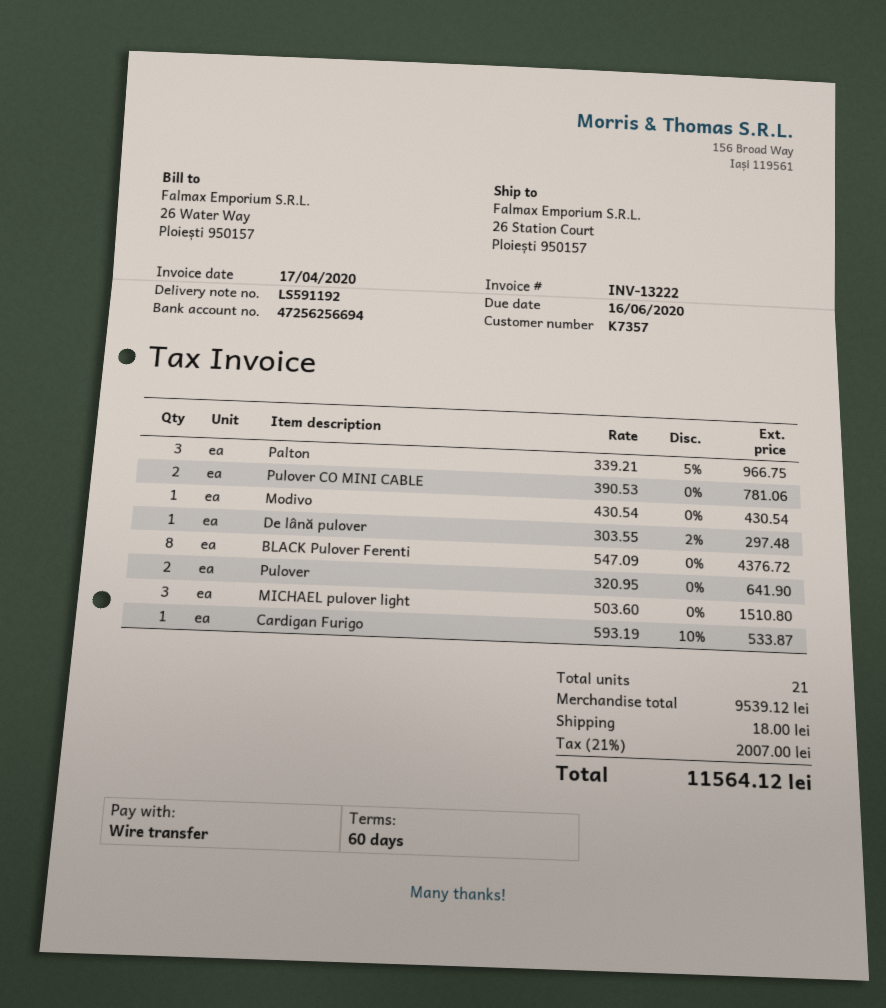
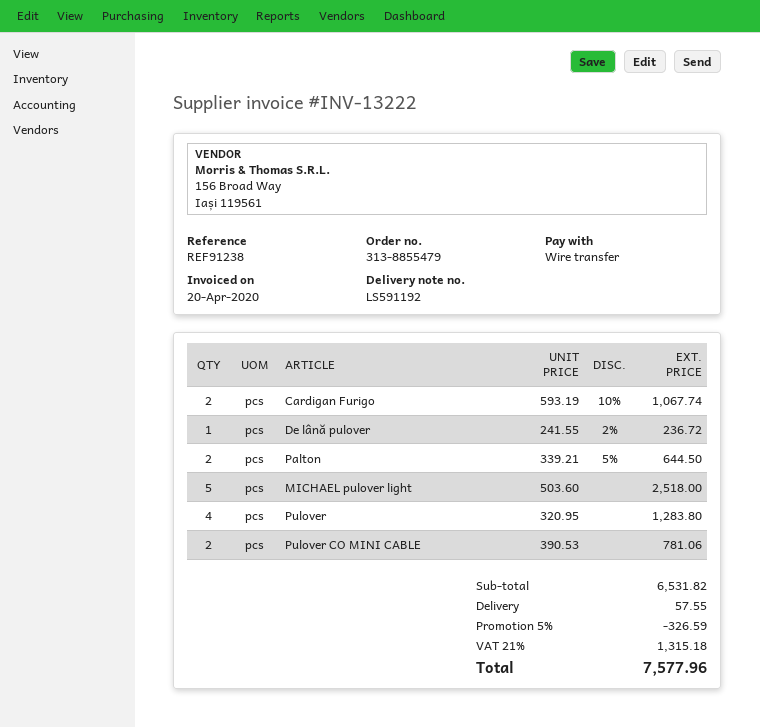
invoice date: 2020-04-17 -> 2020-04-20
Palton: 3 x 339.21 - 5% = 966.75 -> 2 x 339.21 - 5% = 644.50
Modivo: 1 x 430.54 = 430.54 -> none
De lână pulover: 1 x 303.55 - 2% = 297.48 -> 1 x 241.55 - 2% = 236.72
BLACK Pulover Ferenti: 8 x 547.09 = 4376.72 -> none
Pulover: 2 x 320.95 = 641.90 -> 4 x 320.95 = 1283.80
MICHAEL pulover light: 3 x 503.60 = 1510.80 -> 5 x 503.60 = 2518.00
Cardigan Furigo: 1 x 593.19 - 10% = 533.87 -> 2 x 593.19 - 10% = 1067.74
subtotal: 9539.12 -> 6531.82
discount: none -> 5% = 326.59
shipping: 18.00 -> 57.55
tax: 21% = 2007.00 -> 21% = 1315.18
total: 11564.12 -> 7577.96

